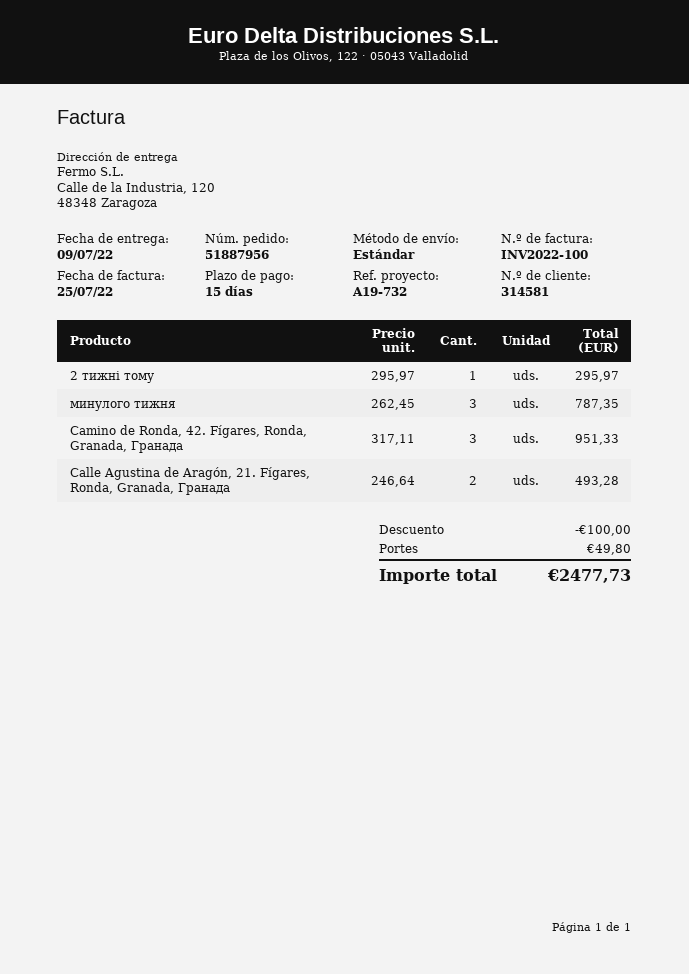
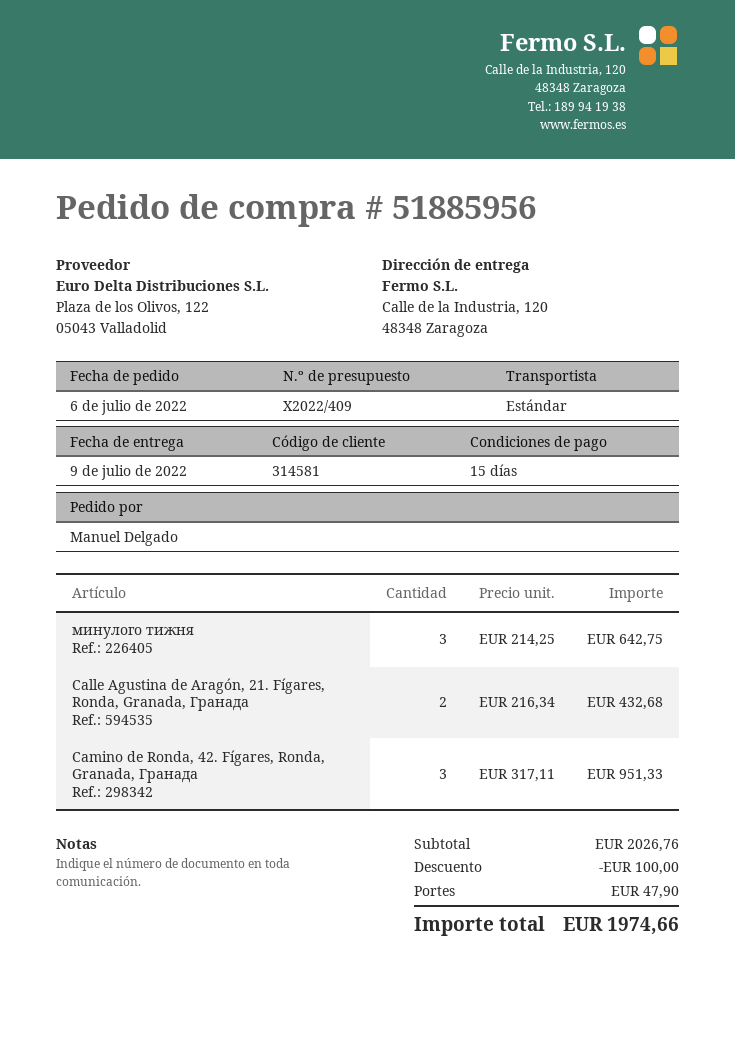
order number: 51887956 -> 51885956
2 тижні тому: 1 x 295.97 = 295.97 -> none
минулого тижня: 3 x 262.45 = 787.35 -> 3 x 214.25 = 642.75
Calle Agustina de Aragón, 21. Fígares, Ronda, Granada, Гранада: 2 x 246.64 = 493.28 -> 2 x 216.34 = 432.68
shipping: 49.80 -> 47.90
total: 2477.73 -> 1974.66

